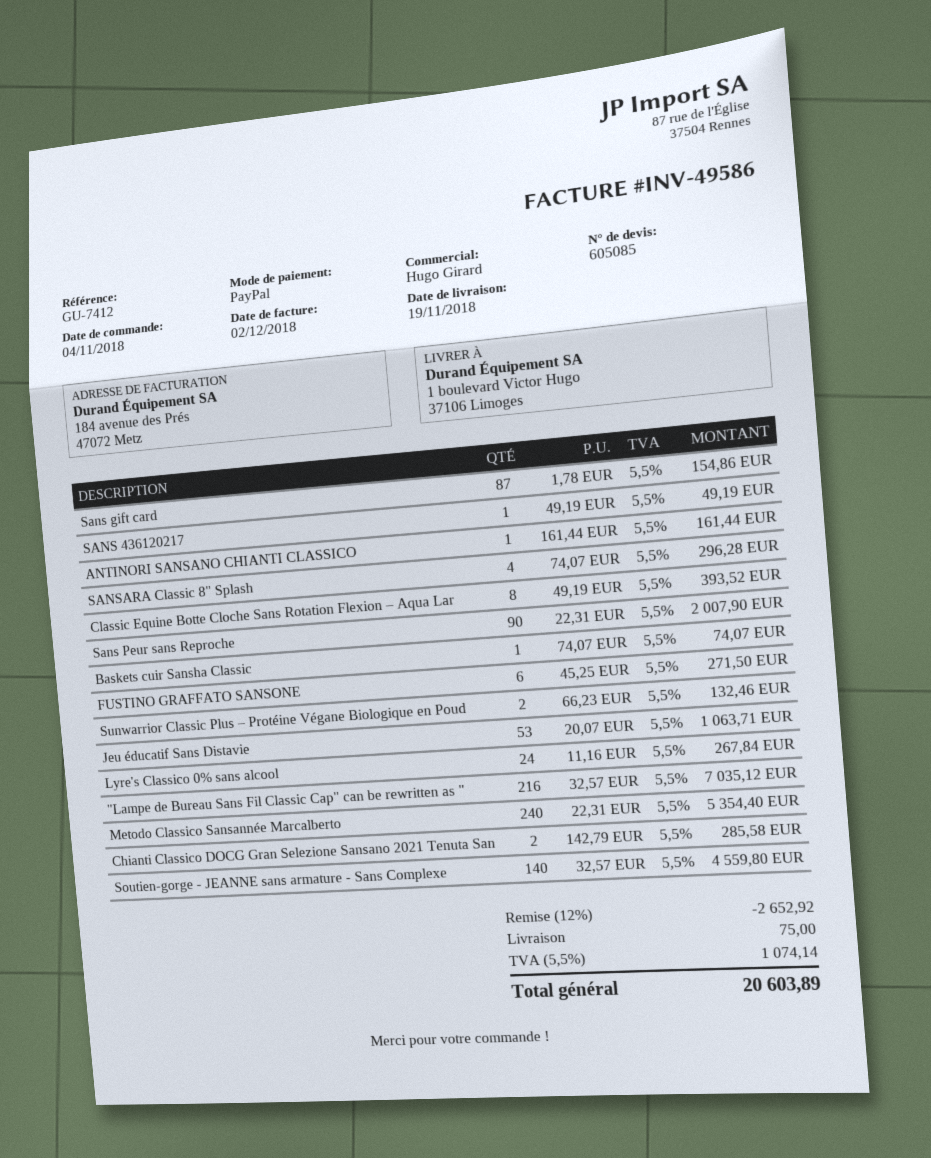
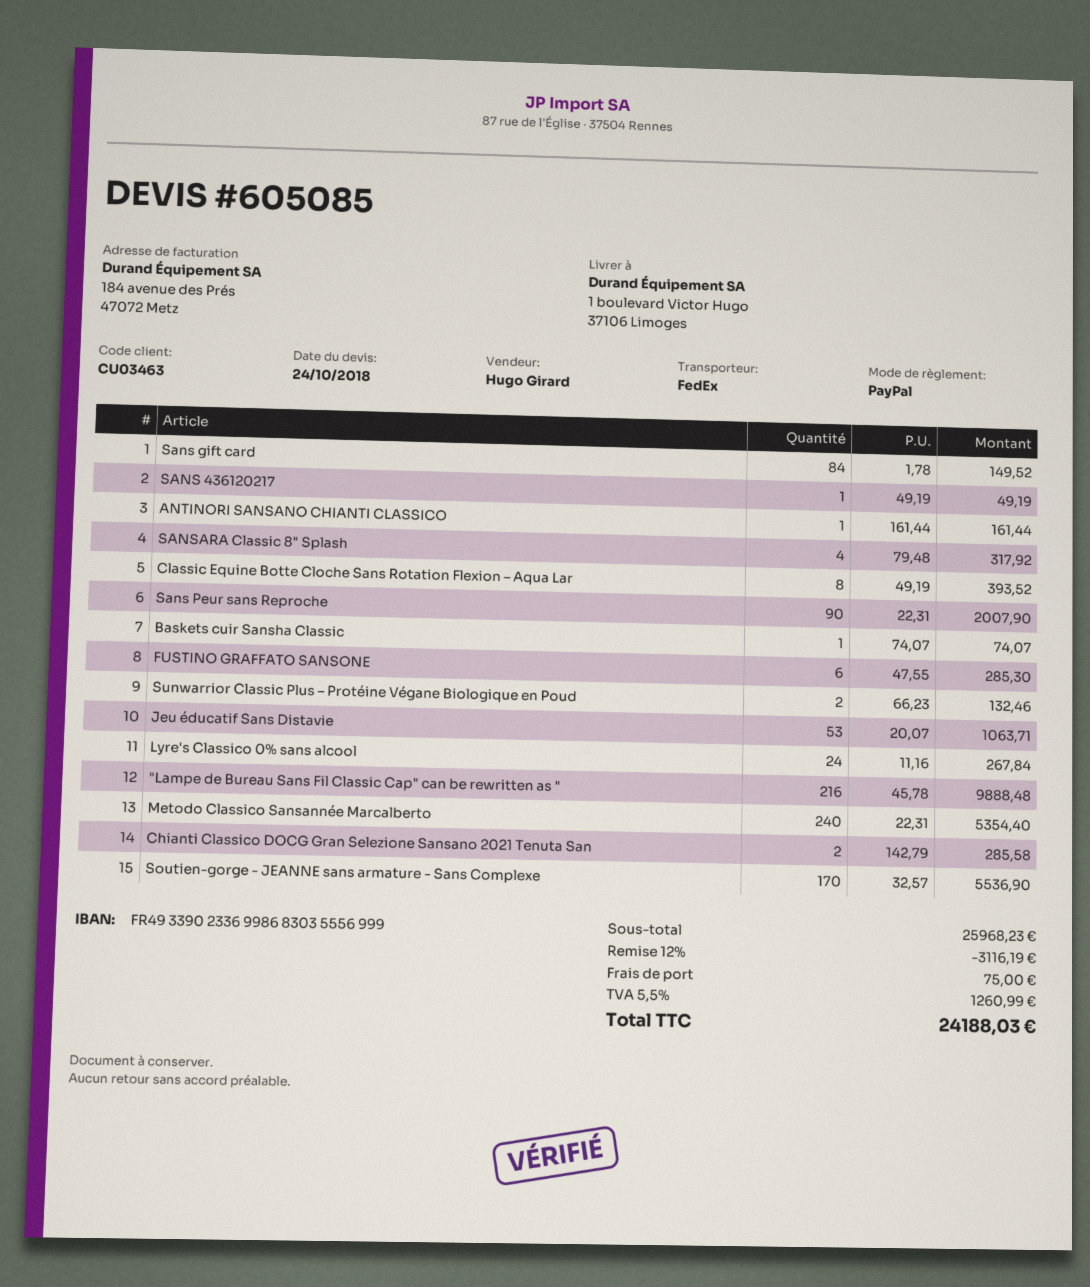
Sans gift card: 87 x 1.78 = 154.86 -> 84 x 1.78 = 149.52
SANSARA Classic 8" Splash: 4 x 74.07 = 296.28 -> 4 x 79.48 = 317.92
FUSTINO GRAFFATO SANSONE: 6 x 45.25 = 271.50 -> 6 x 47.55 = 285.30
"Lampe de Bureau Sans Fil Classic Cap" can be rewritten as ": 216 x 32.57 = 7035.12 -> 216 x 45.78 = 9888.48
Soutien-gorge - JEANNE sans armature - Sans Complexe: 140 x 32.57 = 4559.80 -> 170 x 32.57 = 5536.90
discount: 12% = 2652.92 -> 12% = 3116.19
tax: 5.5% = 1074.14 -> 5.5% = 1260.99
total: 20603.89 -> 24188.03

